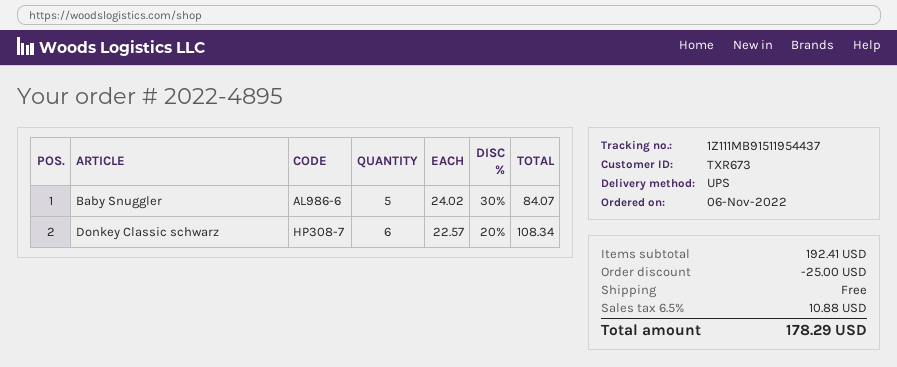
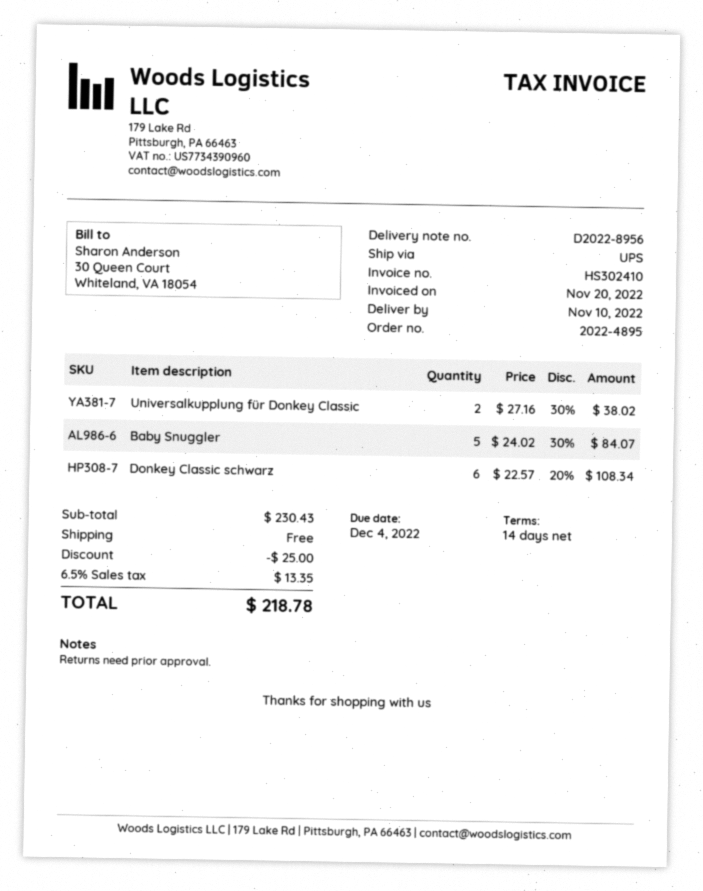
Universalkupplung für Donkey Classic: none -> 2 x 27.16 - 30% = 38.02
subtotal: 192.41 -> 230.43
tax: 6.5% = 10.88 -> 6.5% = 13.35
total: 178.29 -> 218.78

